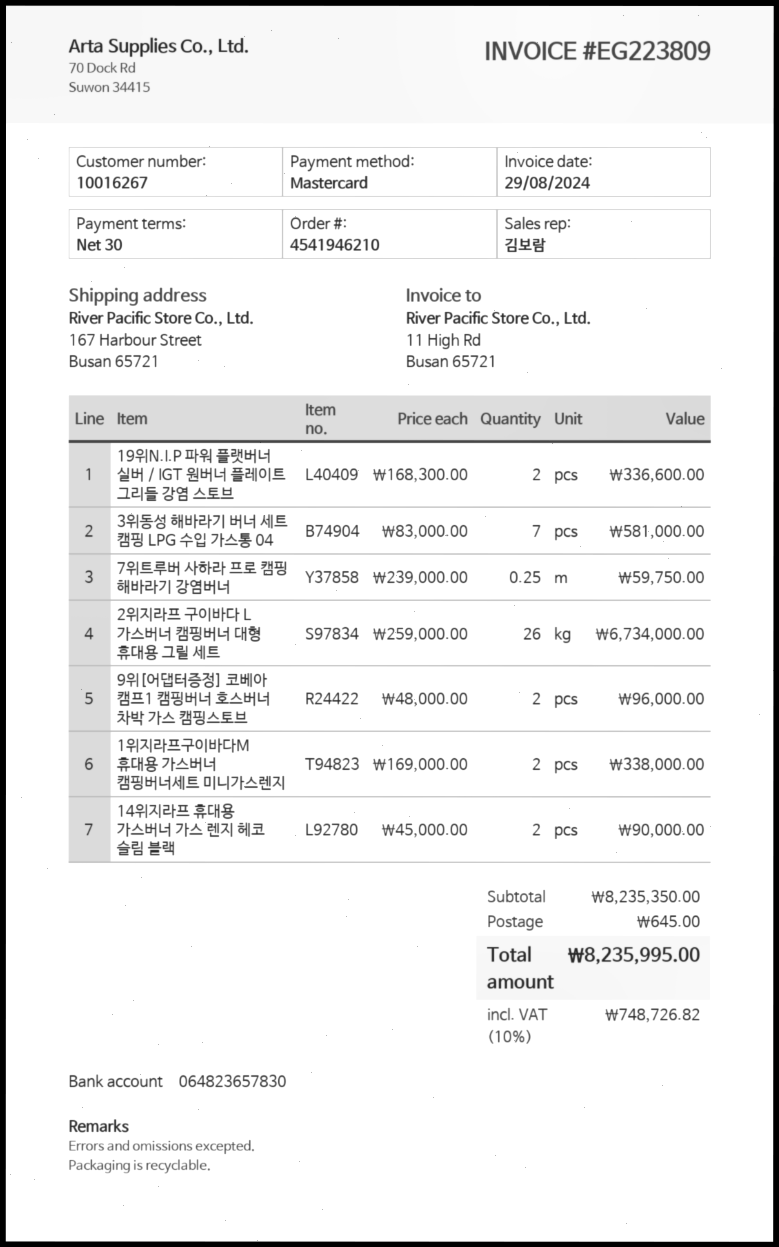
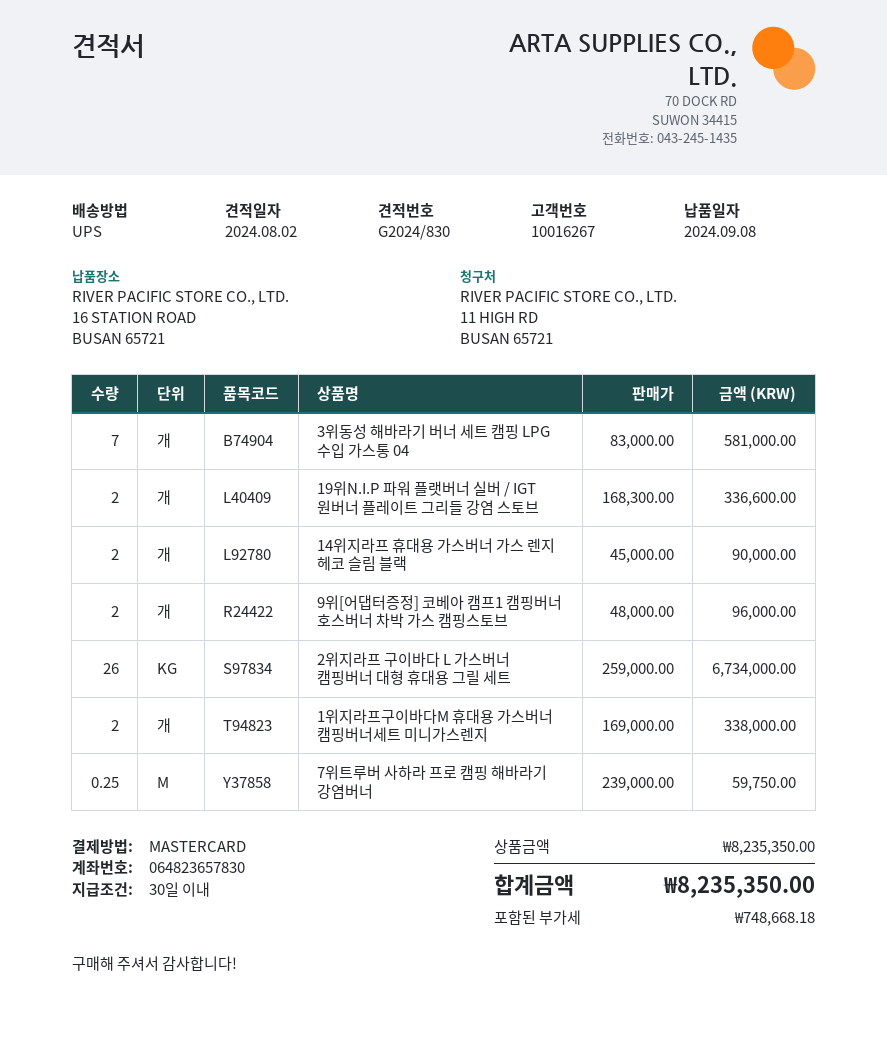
ship to: 167 Harbour Street, Busan 65721 -> 16 STATION ROAD, BUSAN 65721
shipping: 645.00 -> none
tax: 748726.82 -> 748668.18
total: 8235995.00 -> 8235350.00

